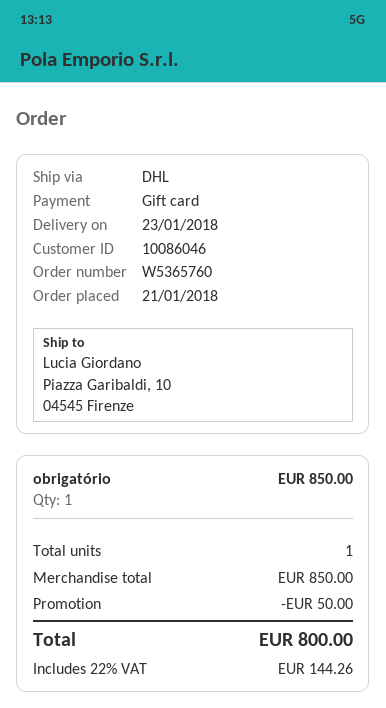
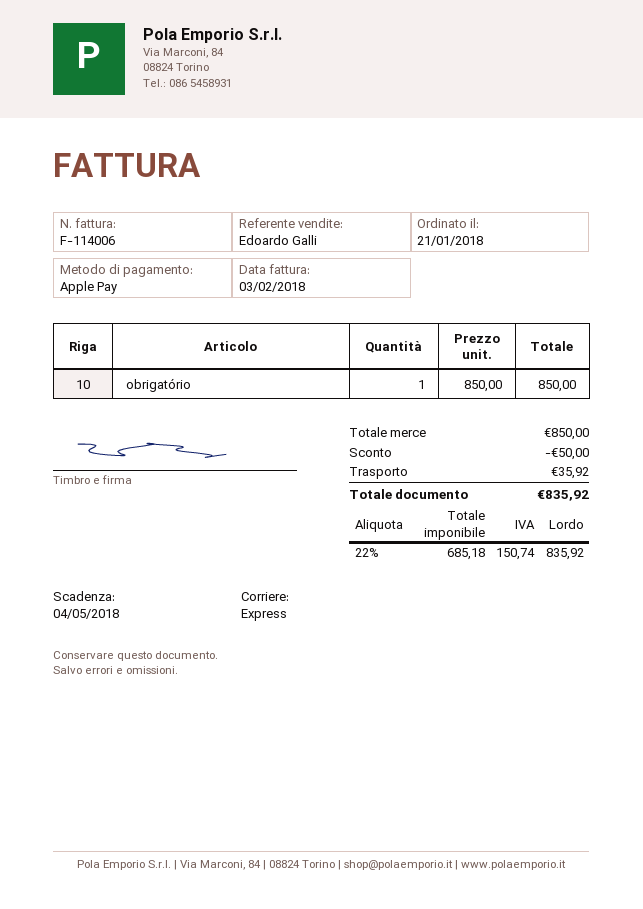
payment method: gift card -> Apple Pay
shipping method: DHL -> express
shipping: none -> 35.92
tax: 22% = 144.26 -> 22% = 150.74
total: 800.00 -> 835.92

